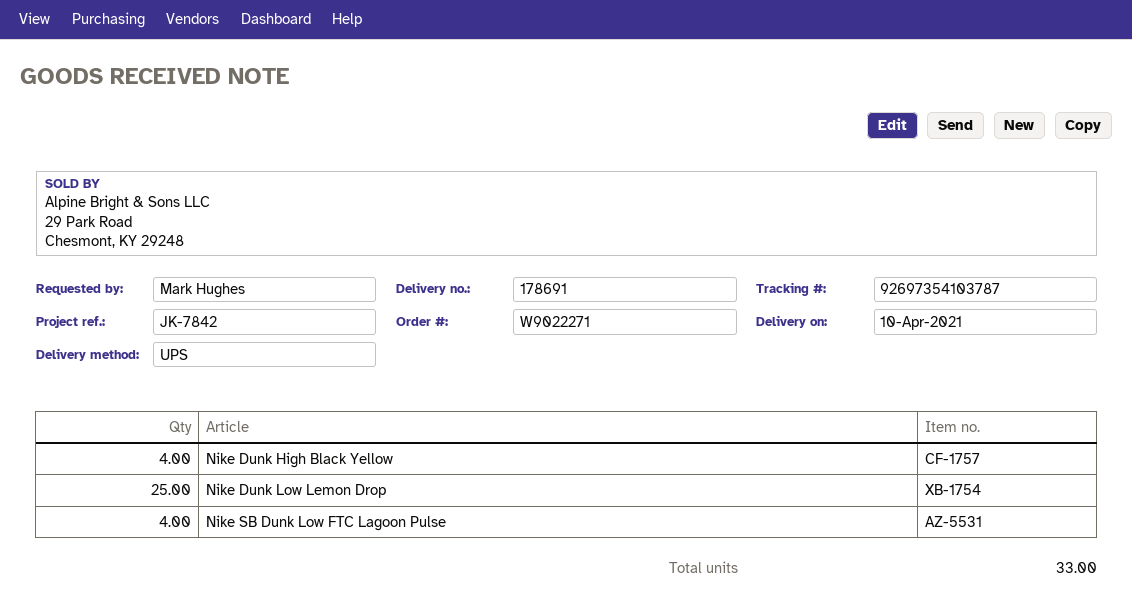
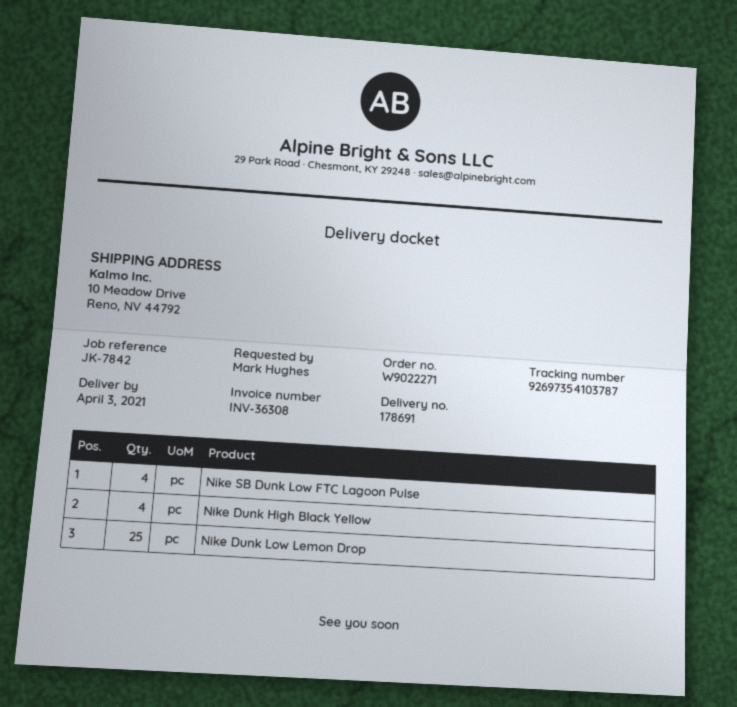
delivery date: 2021-04-10 -> 2021-04-03

